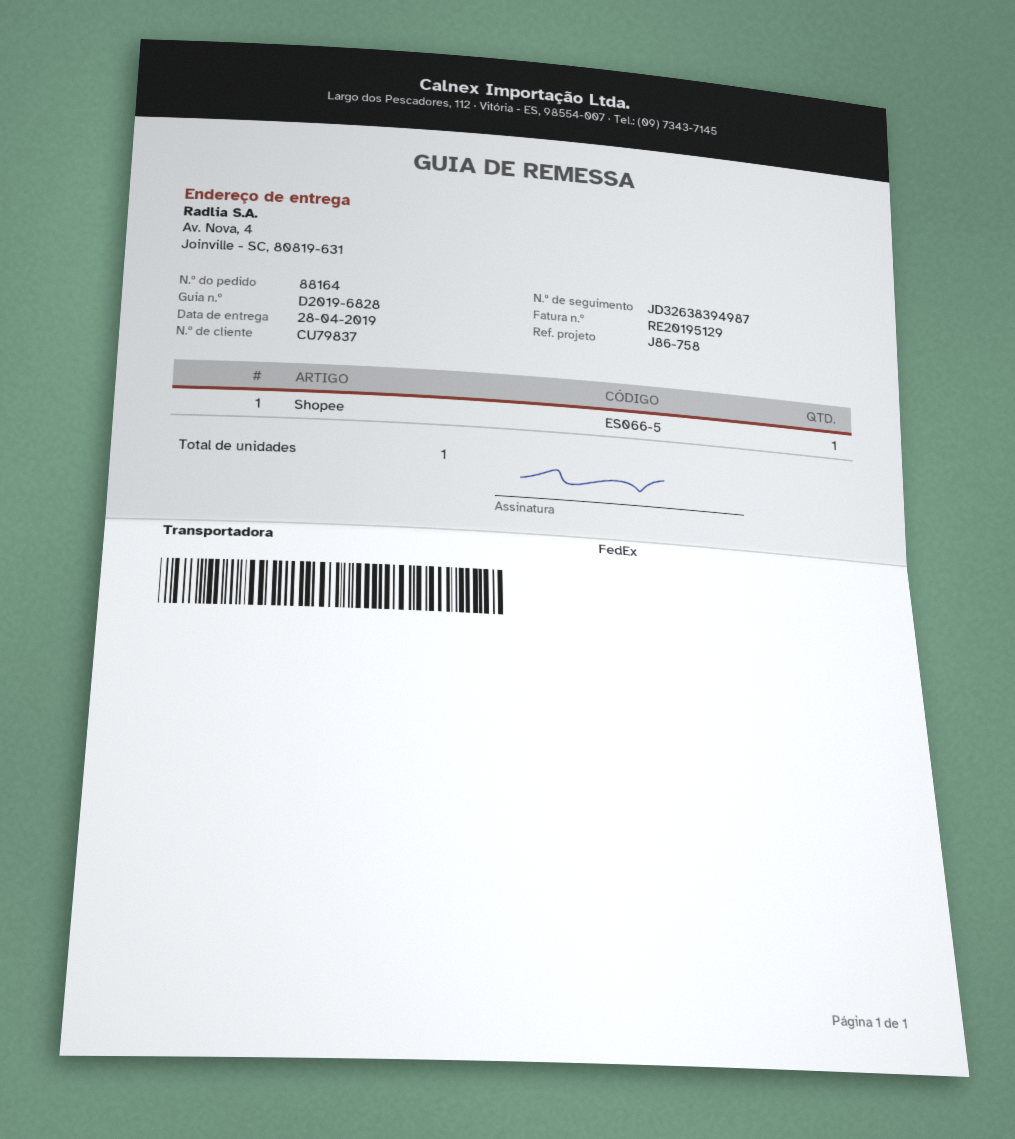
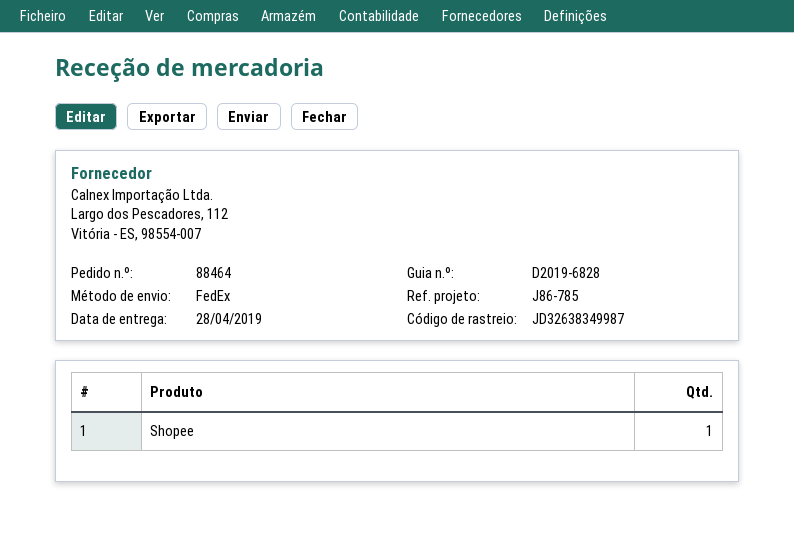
order number: 88164 -> 88464
reference: J86-758 -> J86-785
tracking number: JD32638394987 -> JD32638349987

